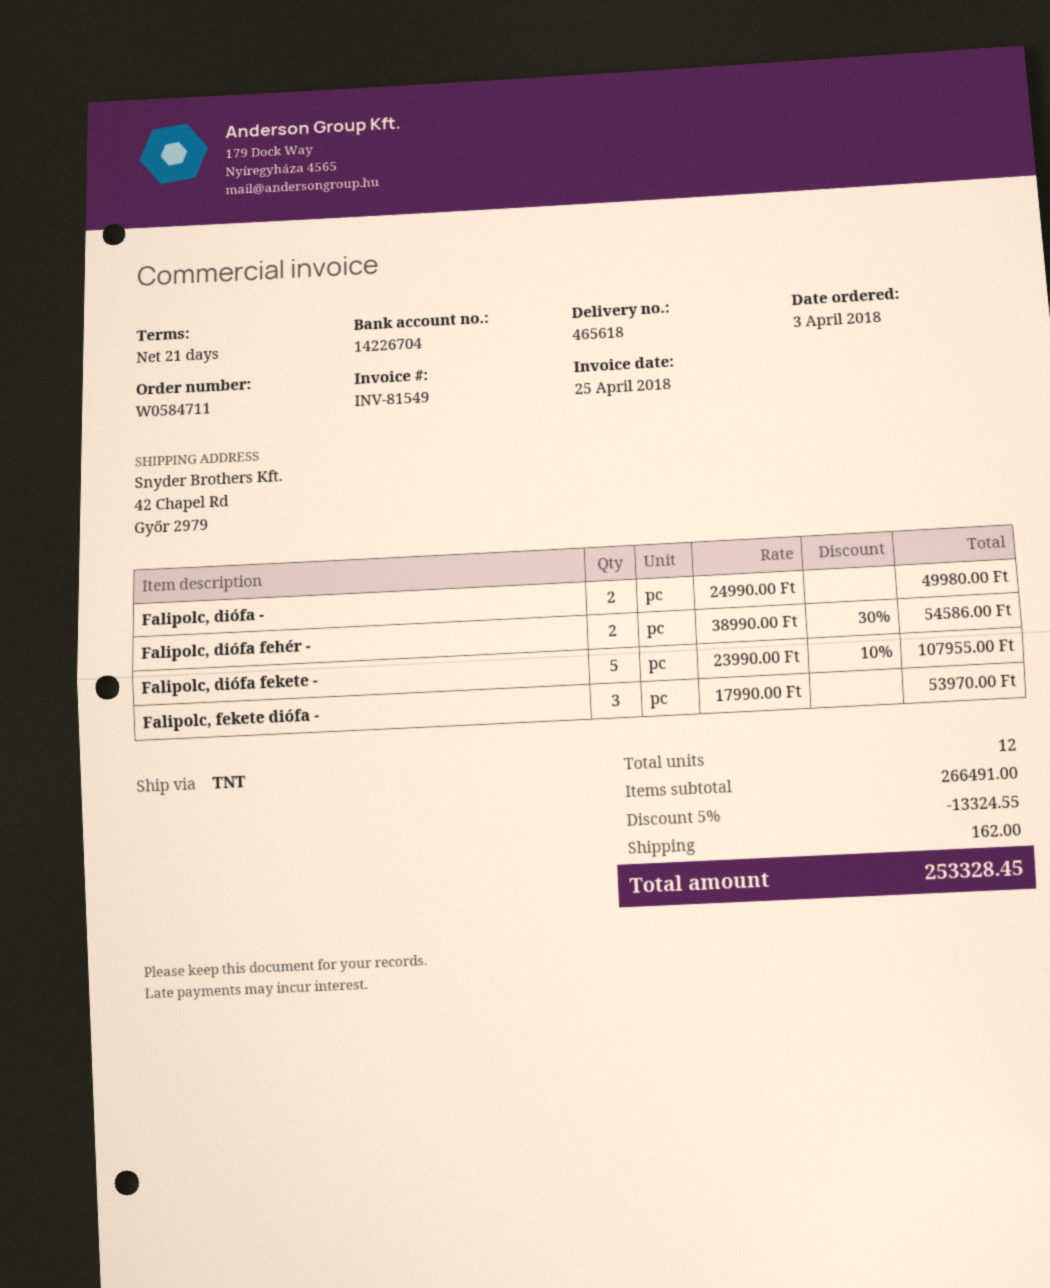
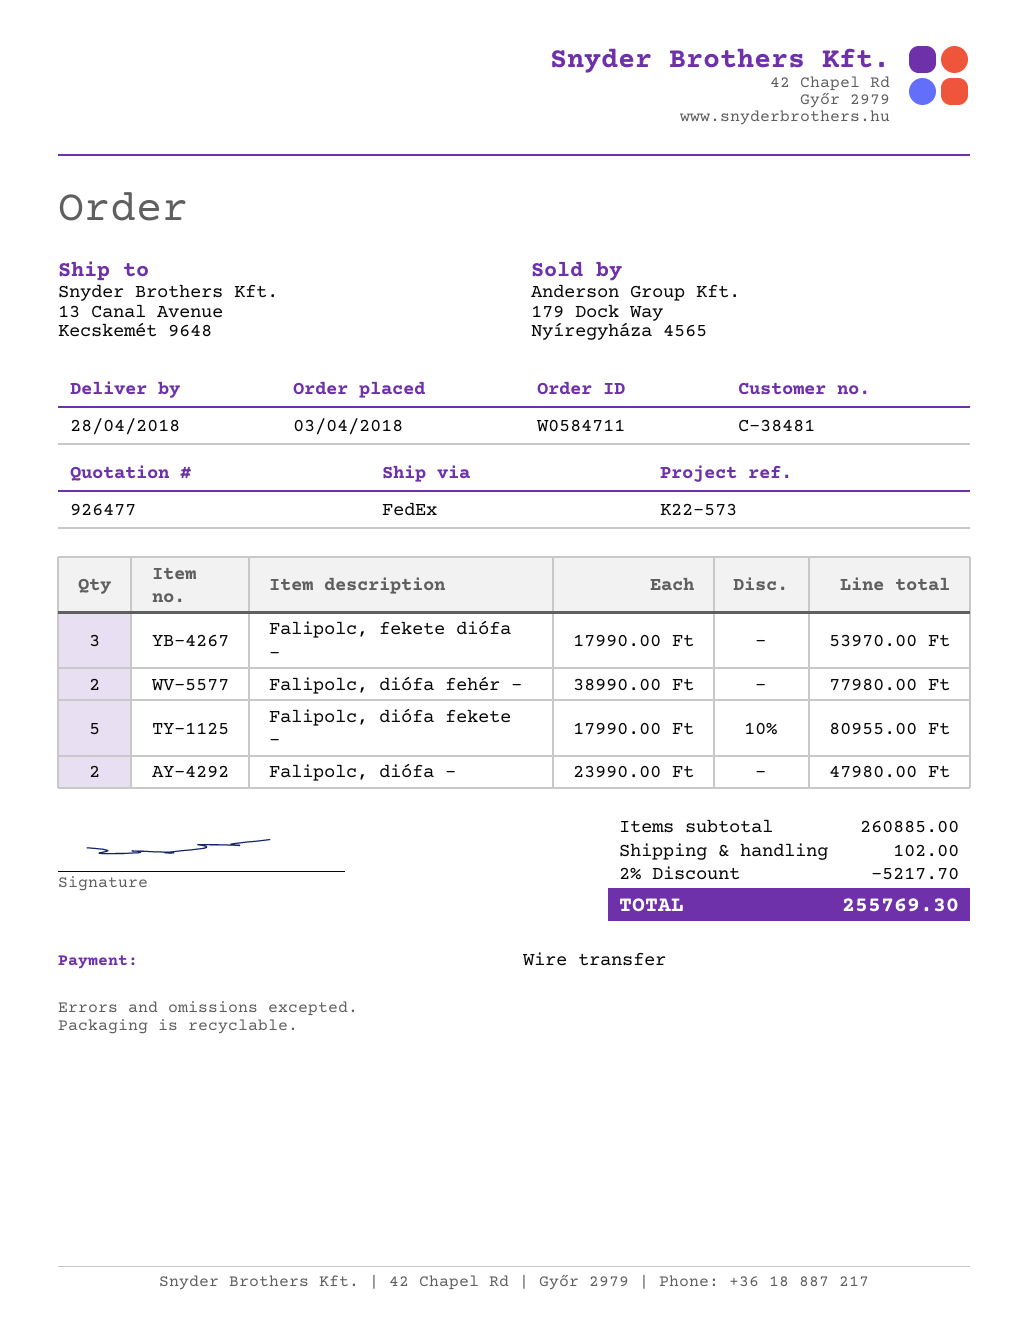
shipping method: TNT -> FedEx
ship to: 42 Chapel Rd, Győr 2979 -> 13 Canal Avenue, Kecskemét 9648
Falipolc, diófa -: 2 x 24990.00 = 49980.00 -> 2 x 23990.00 = 47980.00
Falipolc, diófa fehér -: 2 x 38990.00 - 30% = 54586.00 -> 2 x 38990.00 = 77980.00
Falipolc, diófa fekete -: 5 x 23990.00 - 10% = 107955.00 -> 5 x 17990.00 - 10% = 80955.00
subtotal: 266491.00 -> 260885.00
discount: 5% = 13324.55 -> 2% = 5217.70
shipping: 162.00 -> 102.00
total: 253328.45 -> 255769.30

